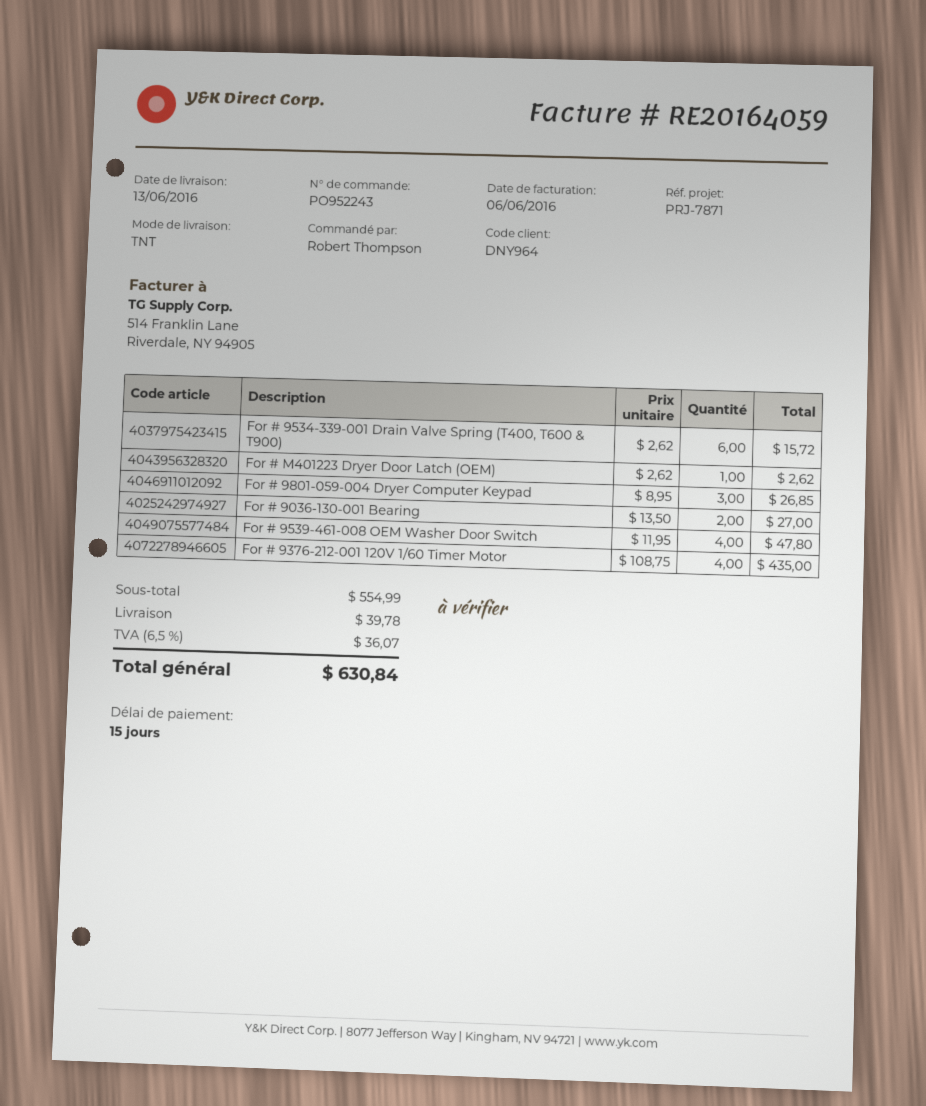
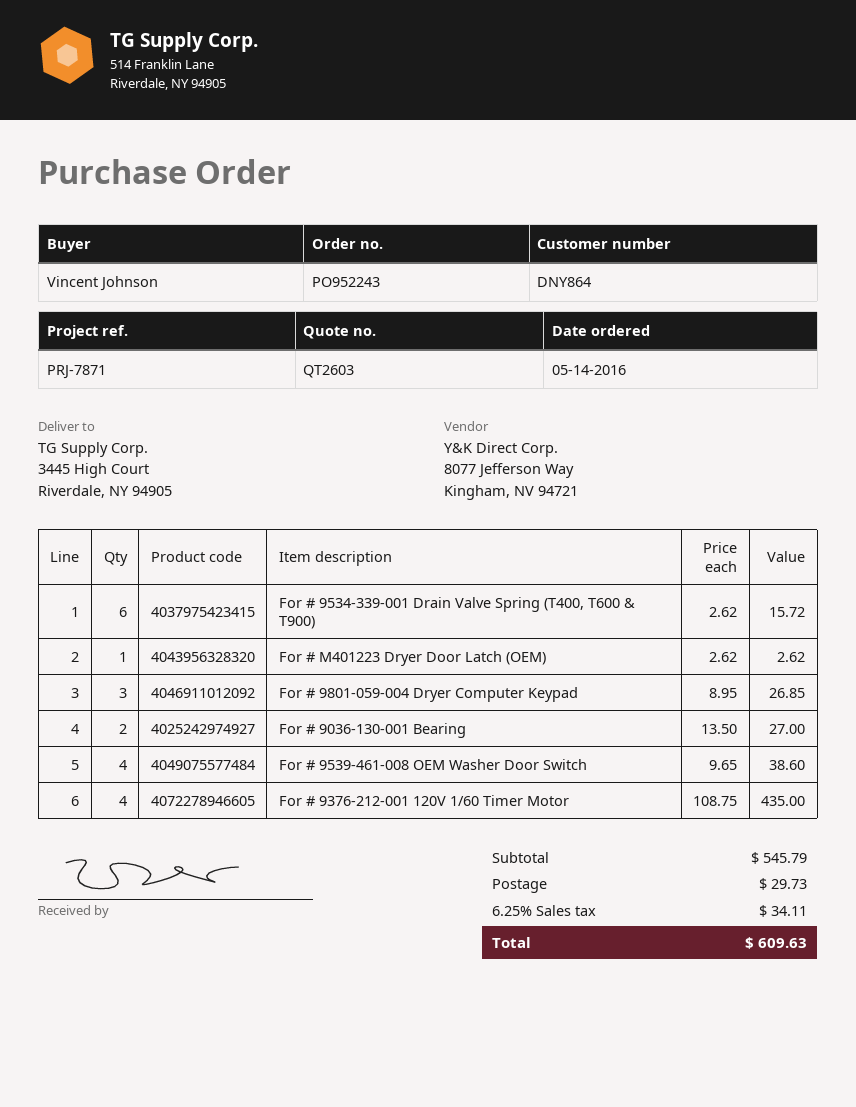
customer number: DNY964 -> DNY864
ordered by: Robert Thompson -> Vincent Johnson
For # 9539-461-008 OEM Washer Door Switch: 4 x 11.95 = 47.80 -> 4 x 9.65 = 38.60
subtotal: 554.99 -> 545.79
shipping: 39.78 -> 29.73
tax: 6.5% = 36.07 -> 6.25% = 34.11
total: 630.84 -> 609.63

